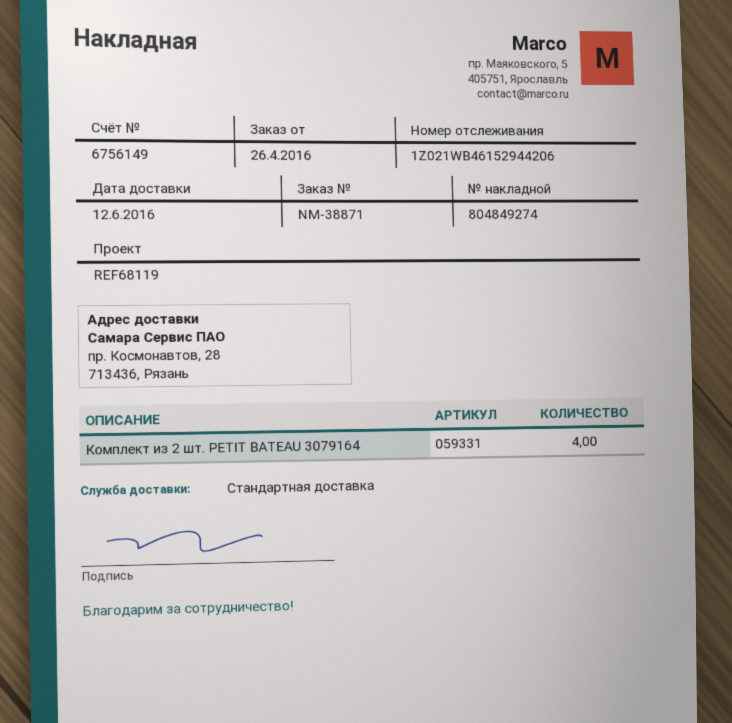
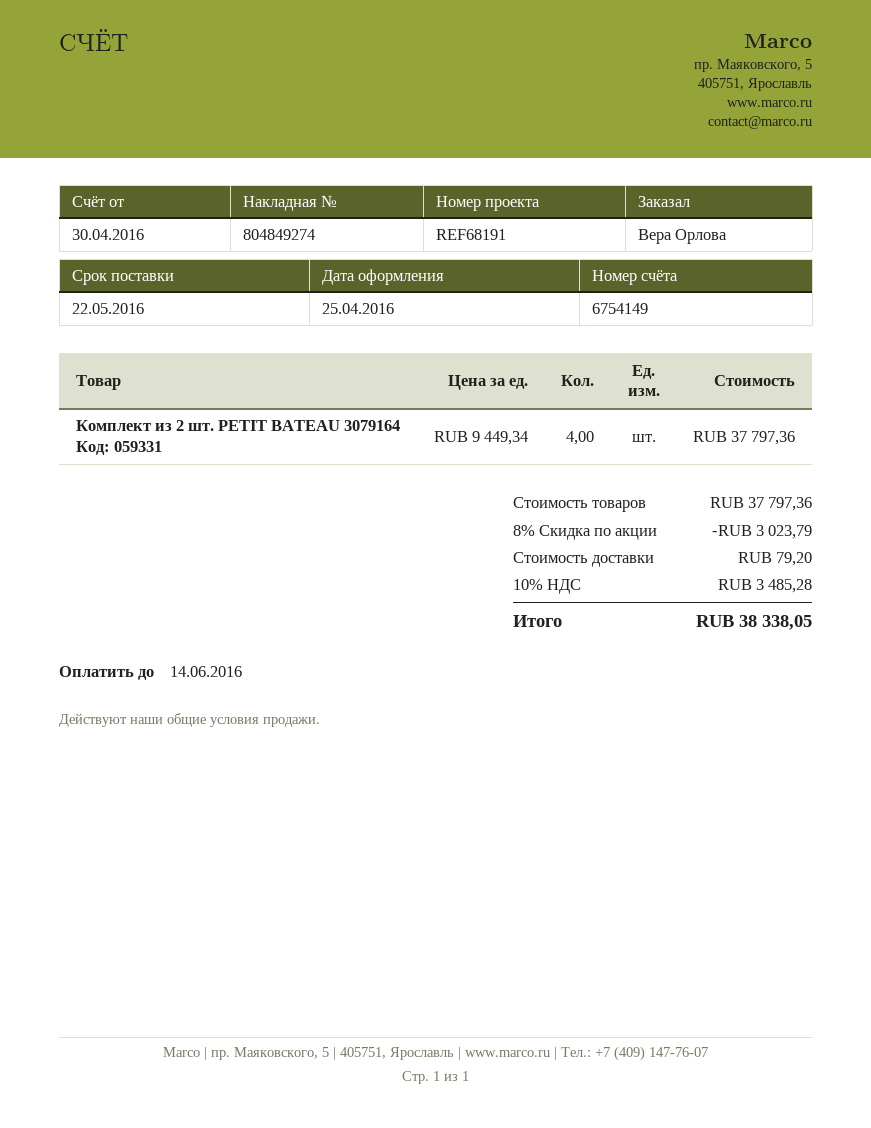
order date: 2016-04-26 -> 2016-04-25
delivery date: 2016-06-12 -> 2016-05-22
invoice number: 6756149 -> 6754149
reference: REF68119 -> REF68191

